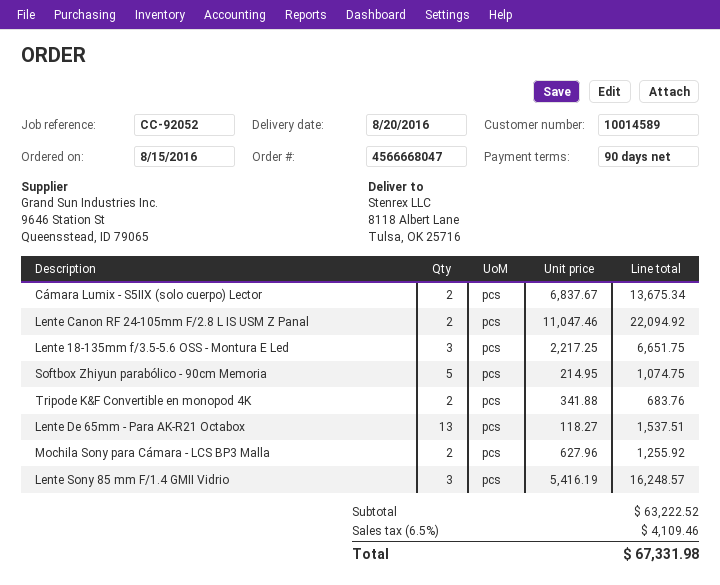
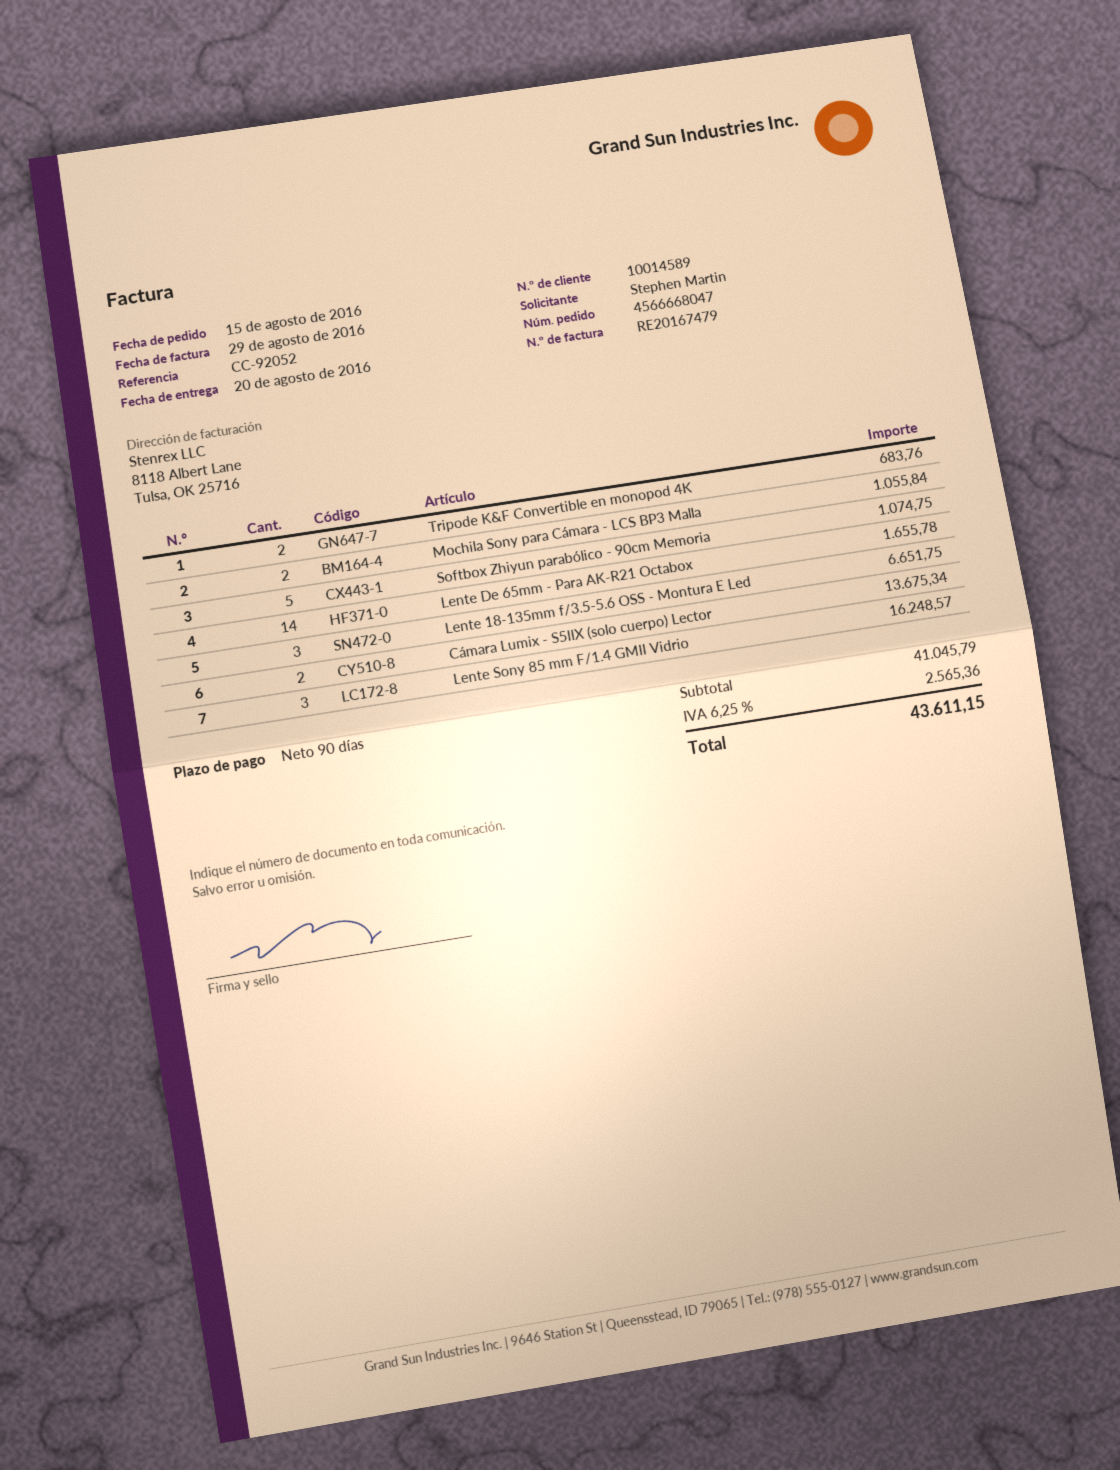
Lente Canon RF 24-105mm F/2.8 L IS USM Z Panal: 2 for 22094.92 -> none
Lente De 65mm - Para AK-R21 Octabox: 13 for 1537.51 -> 14 for 1655.78
Mochila Sony para Cámara - LCS BP3 Malla: 2 for 1255.92 -> 2 for 1055.84
subtotal: 63222.52 -> 41045.79
tax: 6.5% = 4109.46 -> 6.25% = 2565.36
total: 67331.98 -> 43611.15

